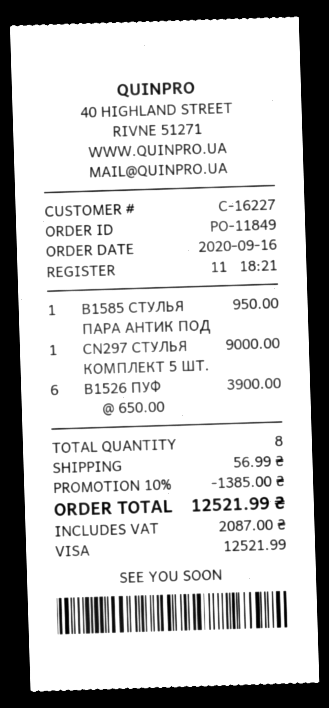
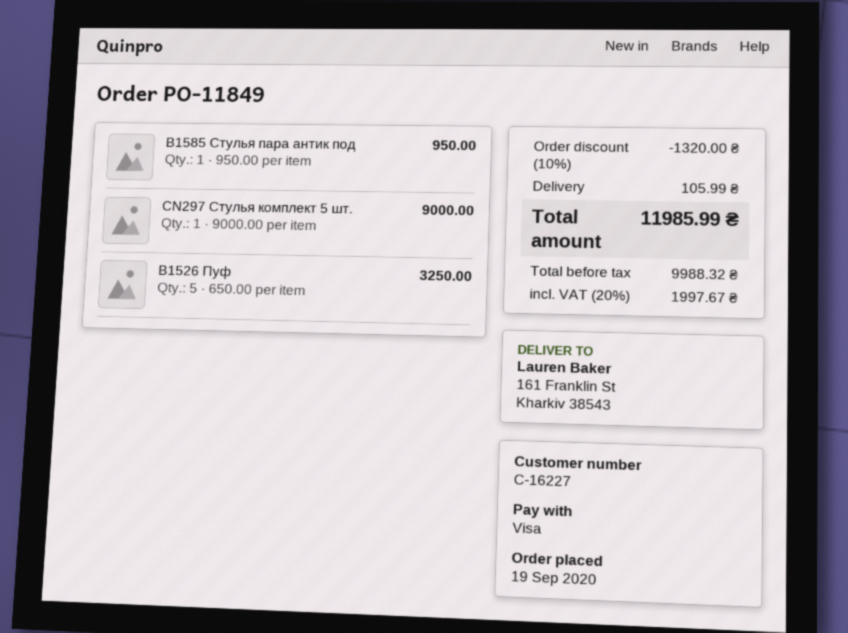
order date: 2020-09-16 -> 2020-09-19
В1526 ПУФ: 6 x 650.00 = 3900.00 -> 5 x 650.00 = 3250.00
discount: 10% = 1385.00 -> 10% = 1320.00
shipping: 56.99 -> 105.99
tax: 2087.00 -> 1997.67
total: 12521.99 -> 11985.99

